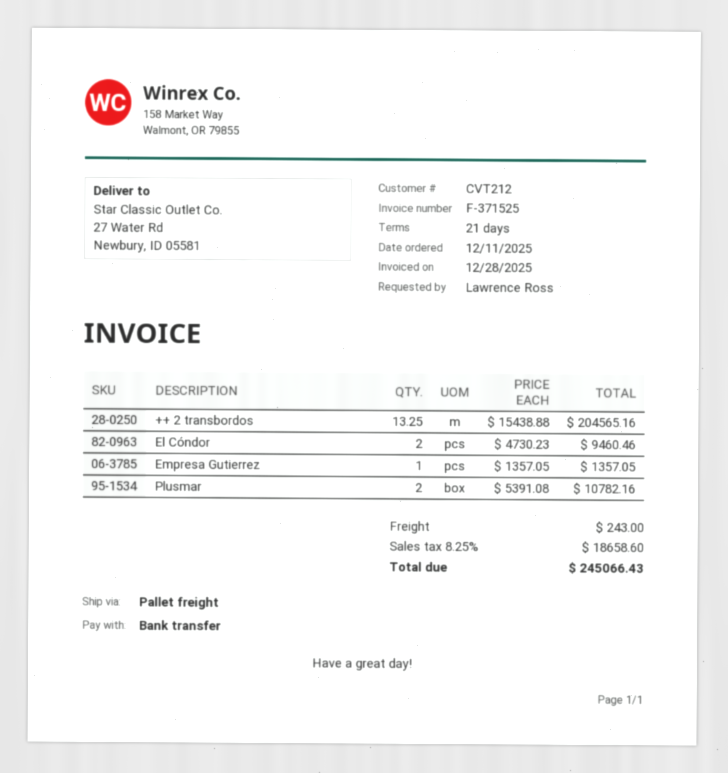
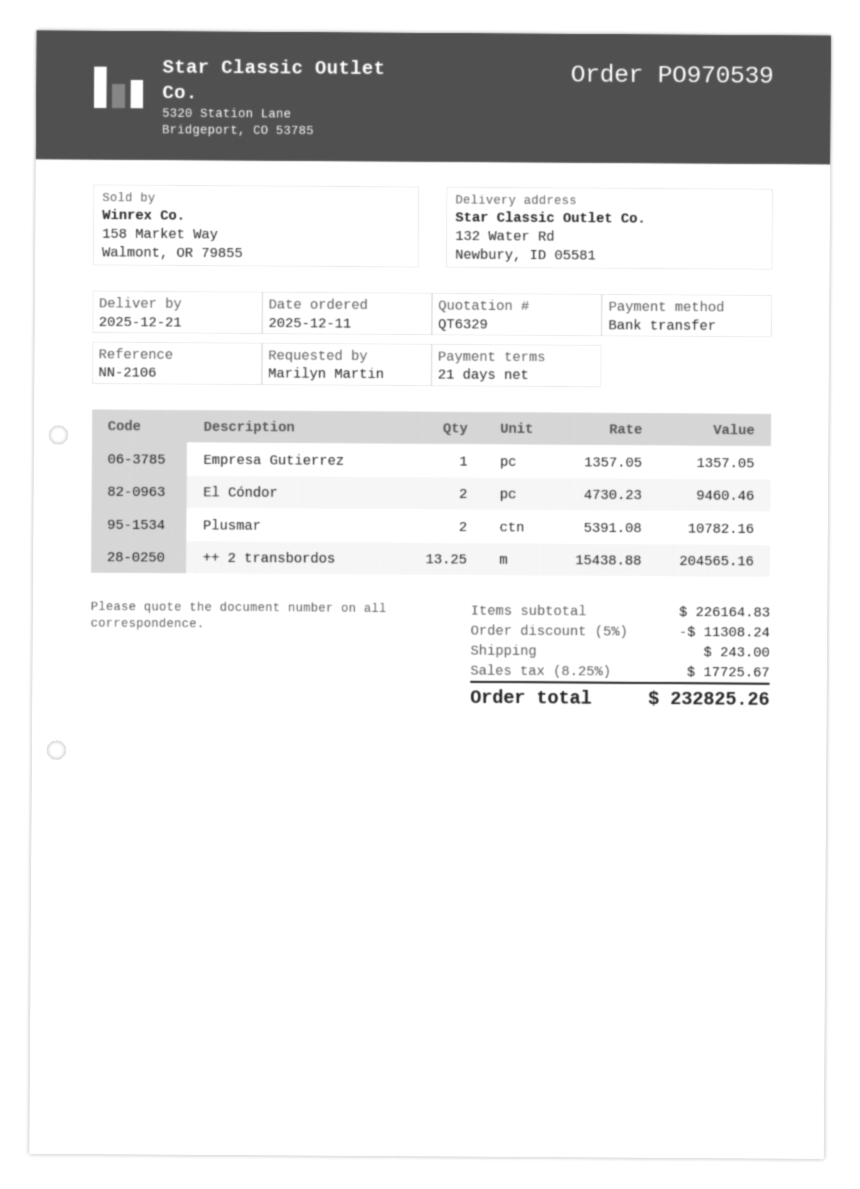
ordered by: Lawrence Ross -> Marilyn Martin
ship to: 27 Water Rd, Newbury, ID 05581 -> 132 Water Rd, Newbury, ID 05581
discount: none -> 5% = 11308.24
tax: 8.25% = 18658.60 -> 8.25% = 17725.67
total: 245066.43 -> 232825.26

